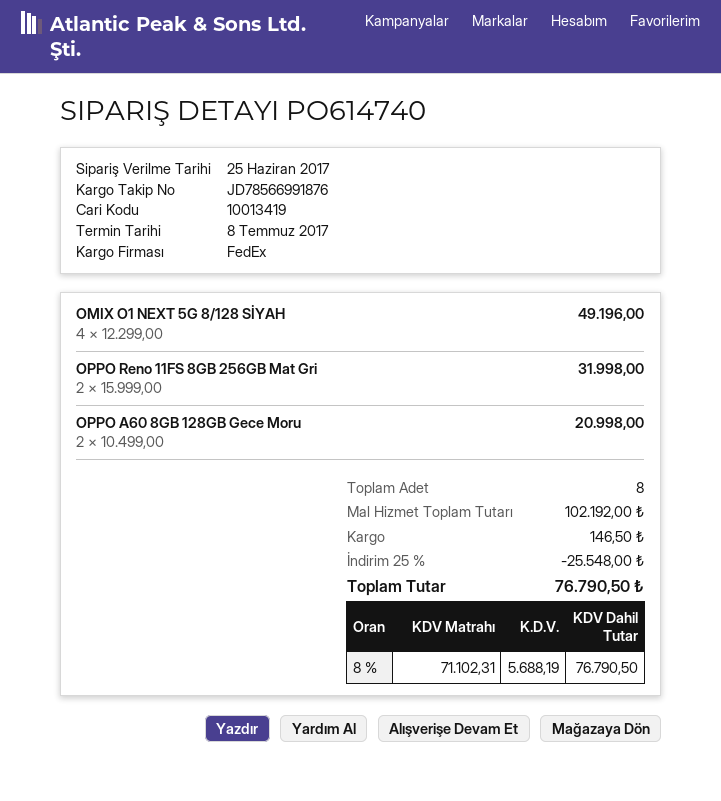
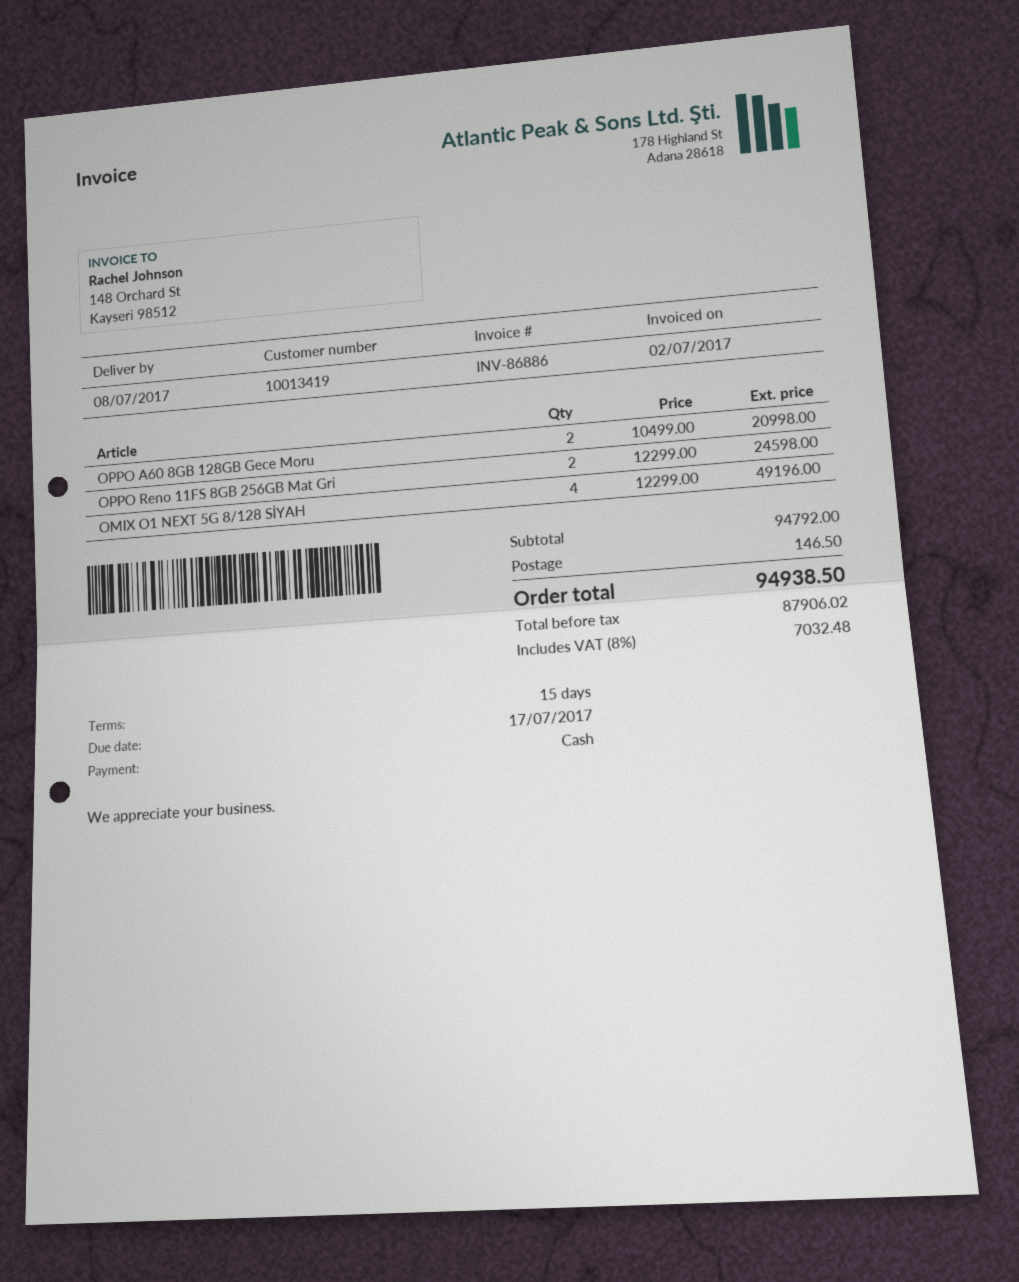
OPPO Reno 11FS 8GB 256GB Mat Gri: 2 x 15999.00 = 31998.00 -> 2 x 12299.00 = 24598.00
subtotal: 102192.00 -> 94792.00
discount: 25% = 25548.00 -> none
net: 71102.31 -> 87906.02
tax: 8% = 5688.19 -> 8% = 7032.48
total: 76790.50 -> 94938.50

